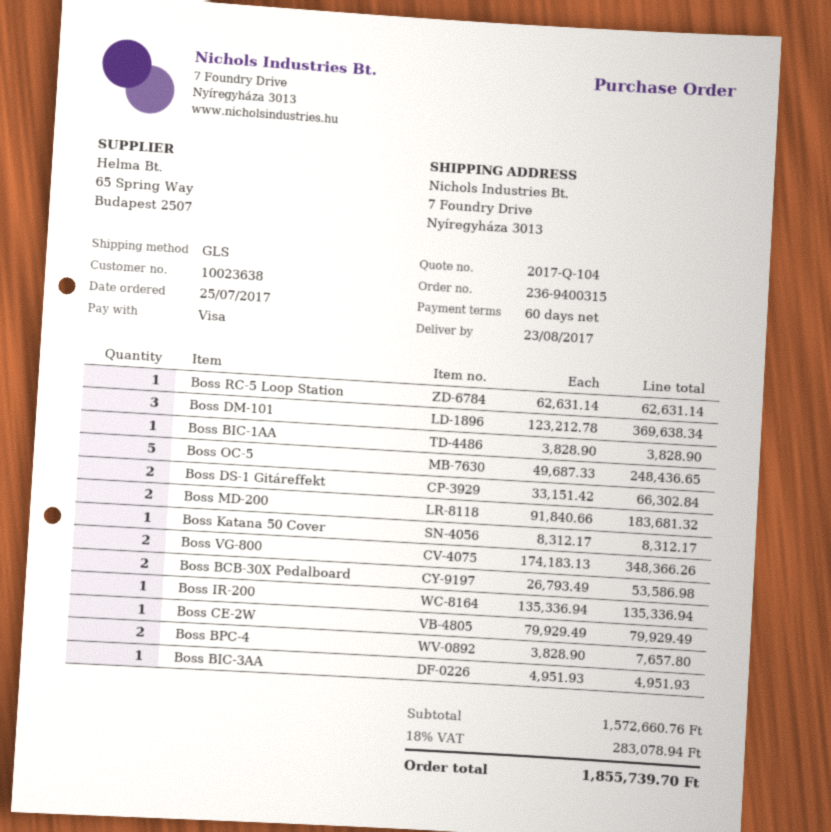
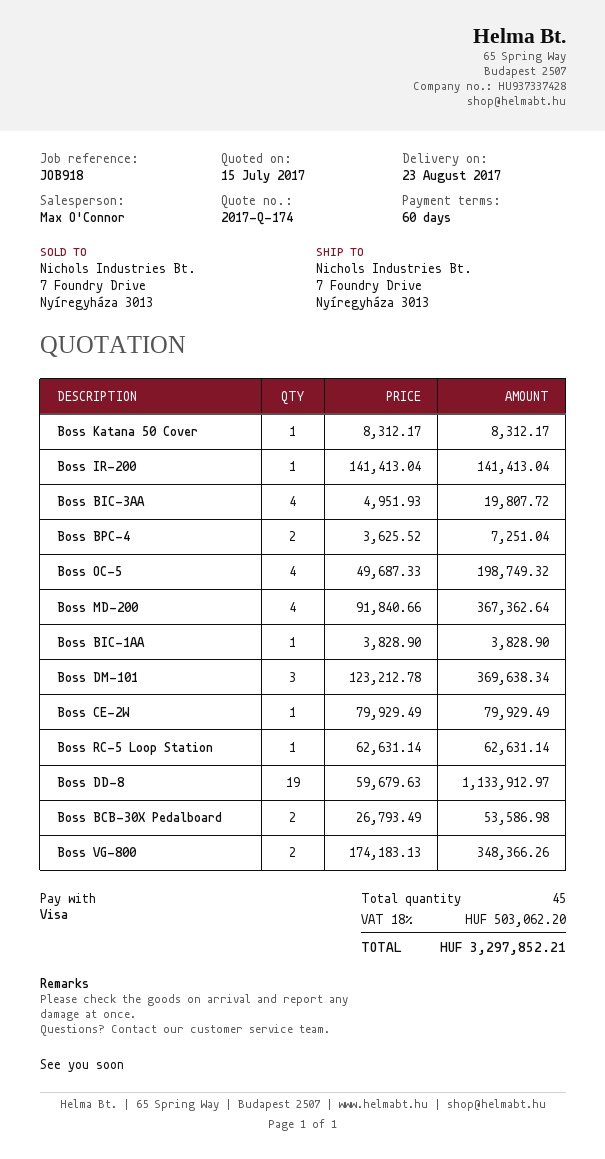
quote number: 2017-Q-104 -> 2017-Q-174
Boss OC-5: 5 x 49687.33 = 248436.65 -> 4 x 49687.33 = 198749.32
Boss DS-1 Gitáreffekt: 2 x 33151.42 = 66302.84 -> none
Boss MD-200: 2 x 91840.66 = 183681.32 -> 4 x 91840.66 = 367362.64
Boss IR-200: 1 x 135336.94 = 135336.94 -> 1 x 141413.04 = 141413.04
Boss BPC-4: 2 x 3828.90 = 7657.80 -> 2 x 3625.52 = 7251.04
Boss BIC-3AA: 1 x 4951.93 = 4951.93 -> 4 x 4951.93 = 19807.72
Boss DD-8: none -> 19 x 59679.63 = 1133912.97
tax: 18% = 283078.94 -> 18% = 503062.20
total: 1855739.70 -> 3297852.21

